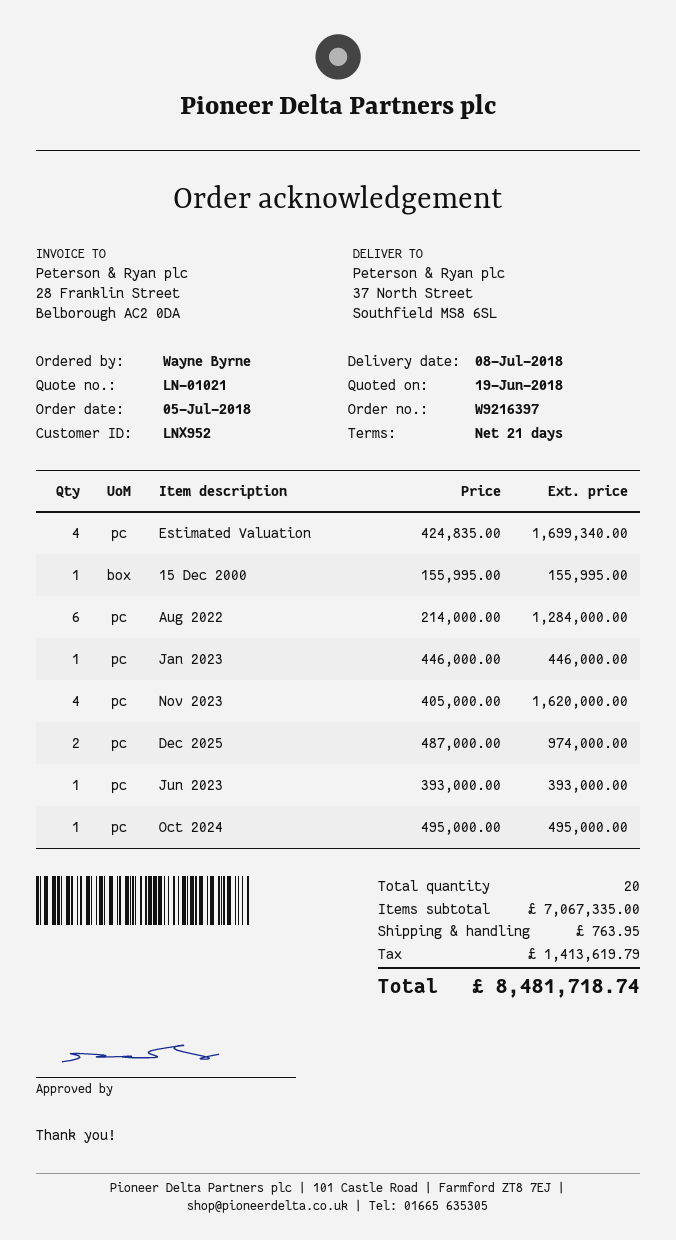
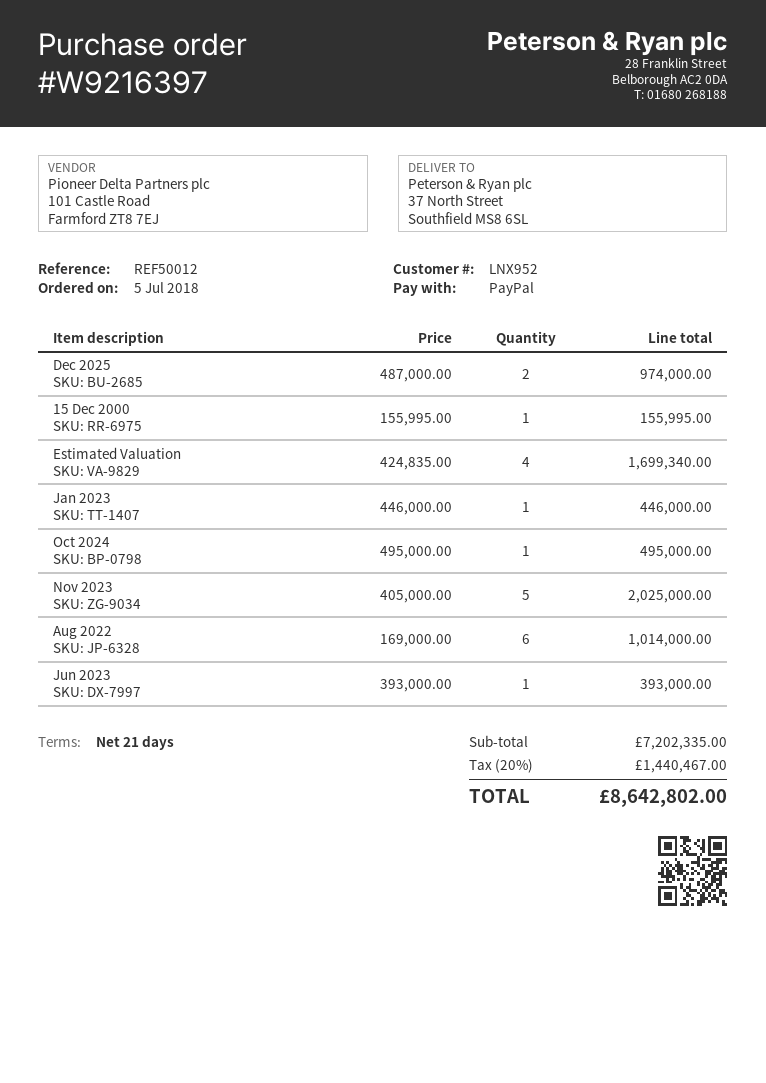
Aug 2022: 6 x 214000.00 = 1284000.00 -> 6 x 169000.00 = 1014000.00
Nov 2023: 4 x 405000.00 = 1620000.00 -> 5 x 405000.00 = 2025000.00
subtotal: 7067335.00 -> 7202335.00
shipping: 763.95 -> none
tax: 1413619.79 -> 1440467.00
total: 8481718.74 -> 8642802.00

